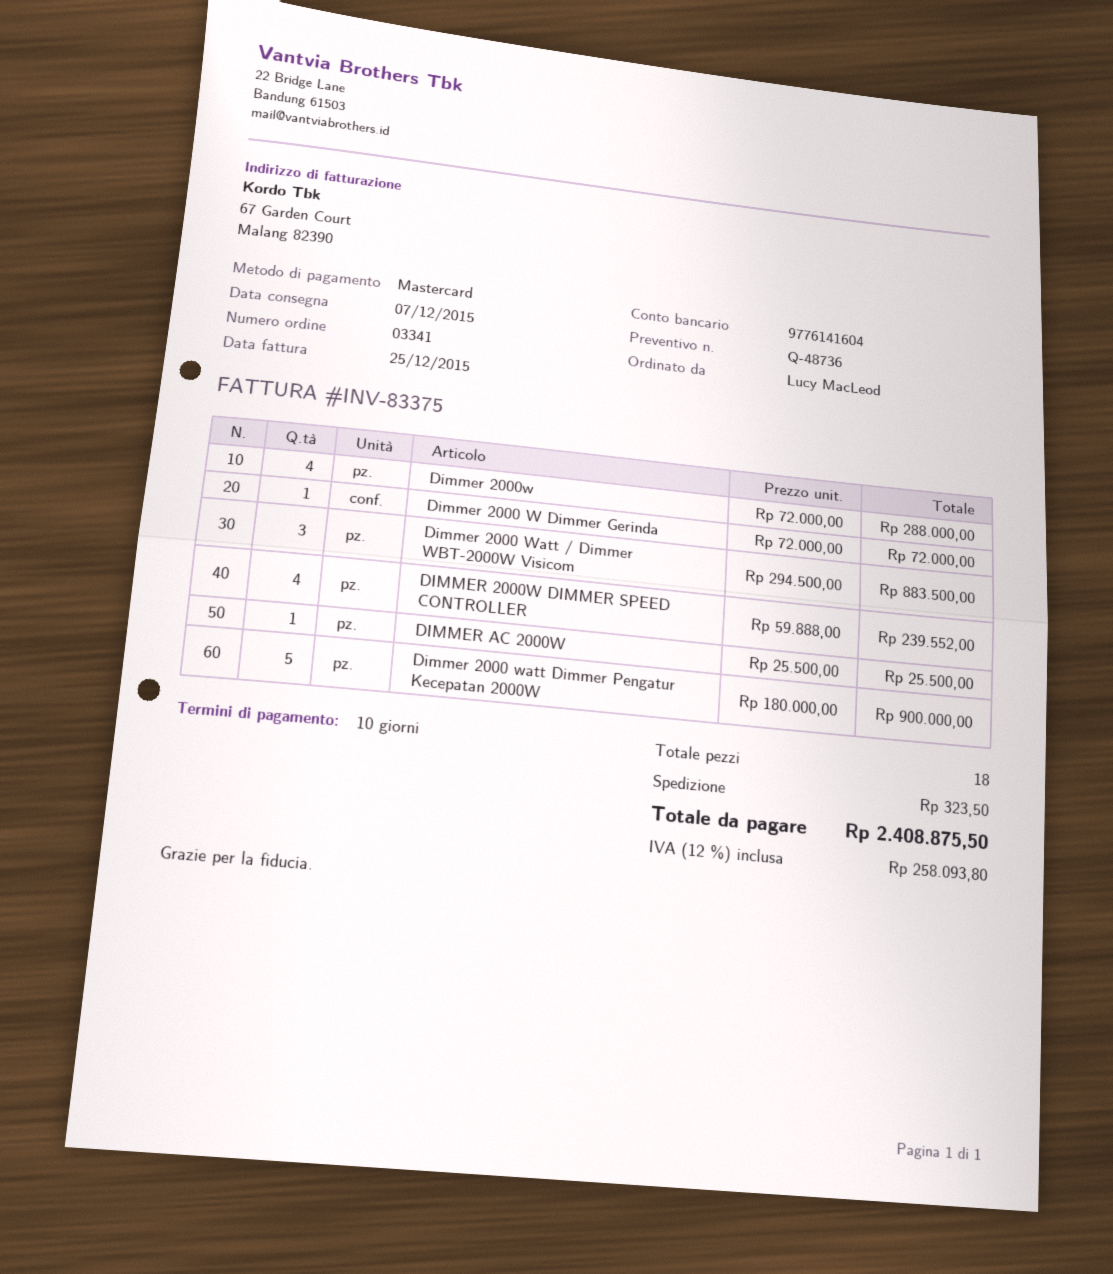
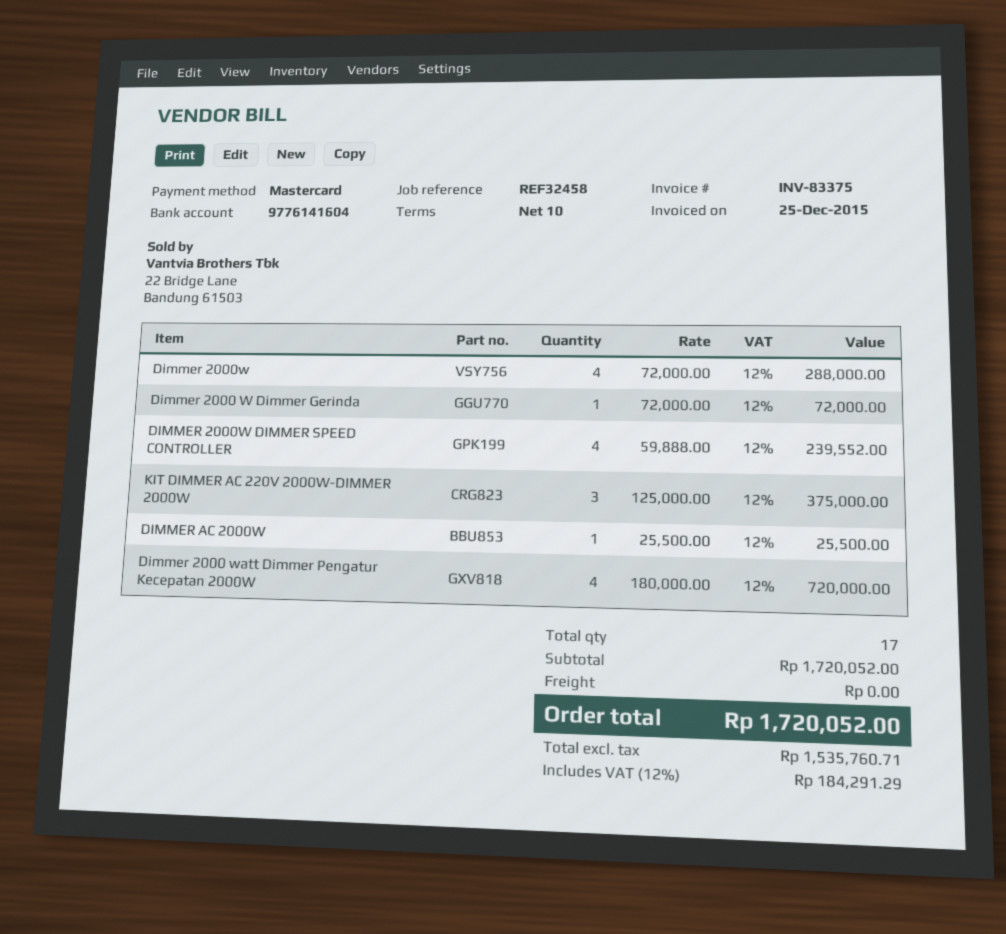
Dimmer 2000 Watt / Dimmer WBT-2000W Visicom: 3 x 294500.00 = 883500.00 -> none
Dimmer 2000 watt Dimmer Pengatur Kecepatan 2000W: 5 x 180000.00 = 900000.00 -> 4 x 180000.00 = 720000.00
KIT DIMMER AC 220V 2000W-DIMMER 2000W: none -> 3 x 125000.00 = 375000.00
total quantity: 18 -> 17
shipping: 323.50 -> 0.00
tax: 12% = 258093.80 -> 12% = 184291.29
total: 2408875.50 -> 1720052.00

